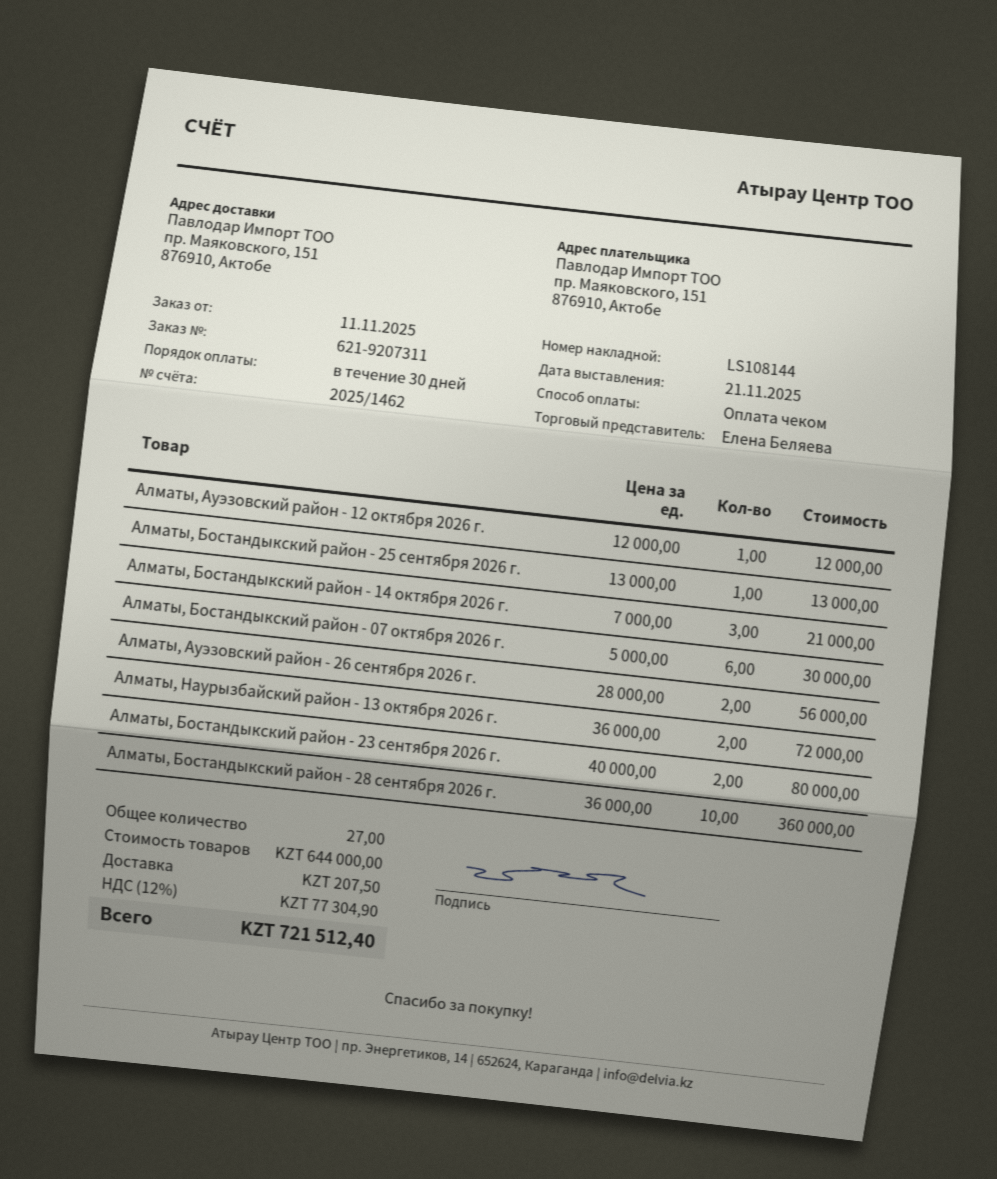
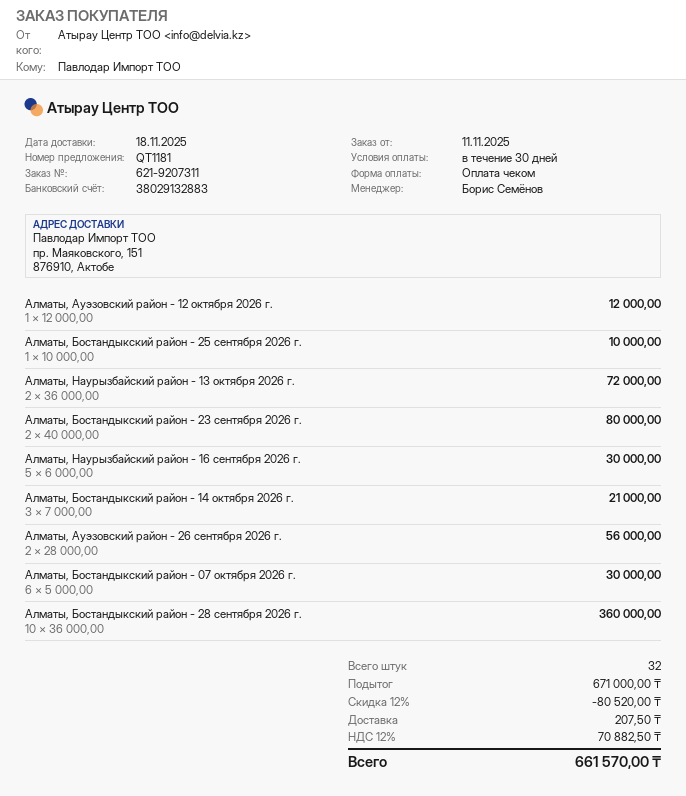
sales rep: Елена Беляева -> Борис Семёнов
Алматы, Бостандыкский район - 25 сентября 2026 г.: 1 x 13000.00 = 13000.00 -> 1 x 10000.00 = 10000.00
Алматы, Наурызбайский район - 16 сентября 2026 г.: none -> 5 x 6000.00 = 30000.00
total quantity: 27 -> 32
subtotal: 644000.00 -> 671000.00
discount: none -> 12% = 80520.00
tax: 12% = 77304.90 -> 12% = 70882.50
total: 721512.40 -> 661570.00

